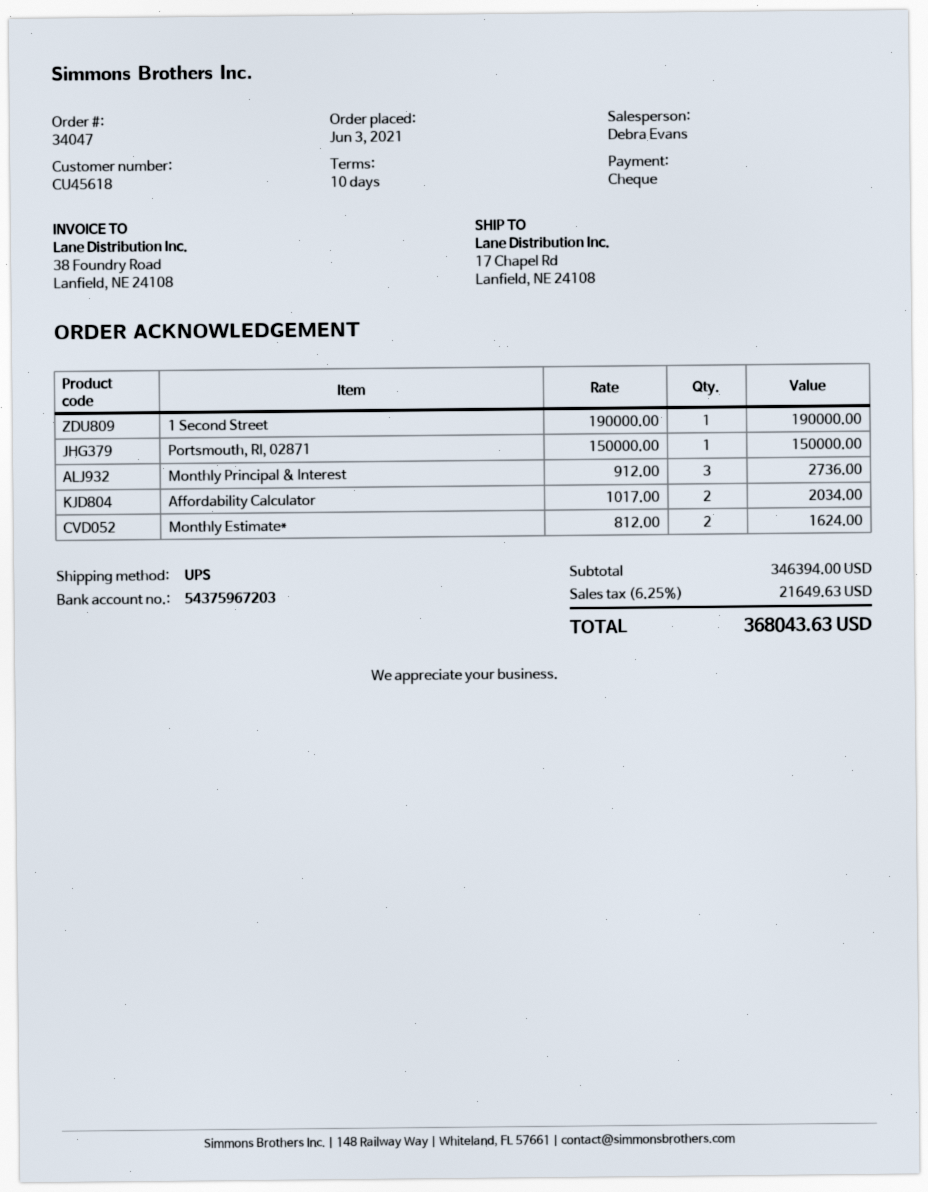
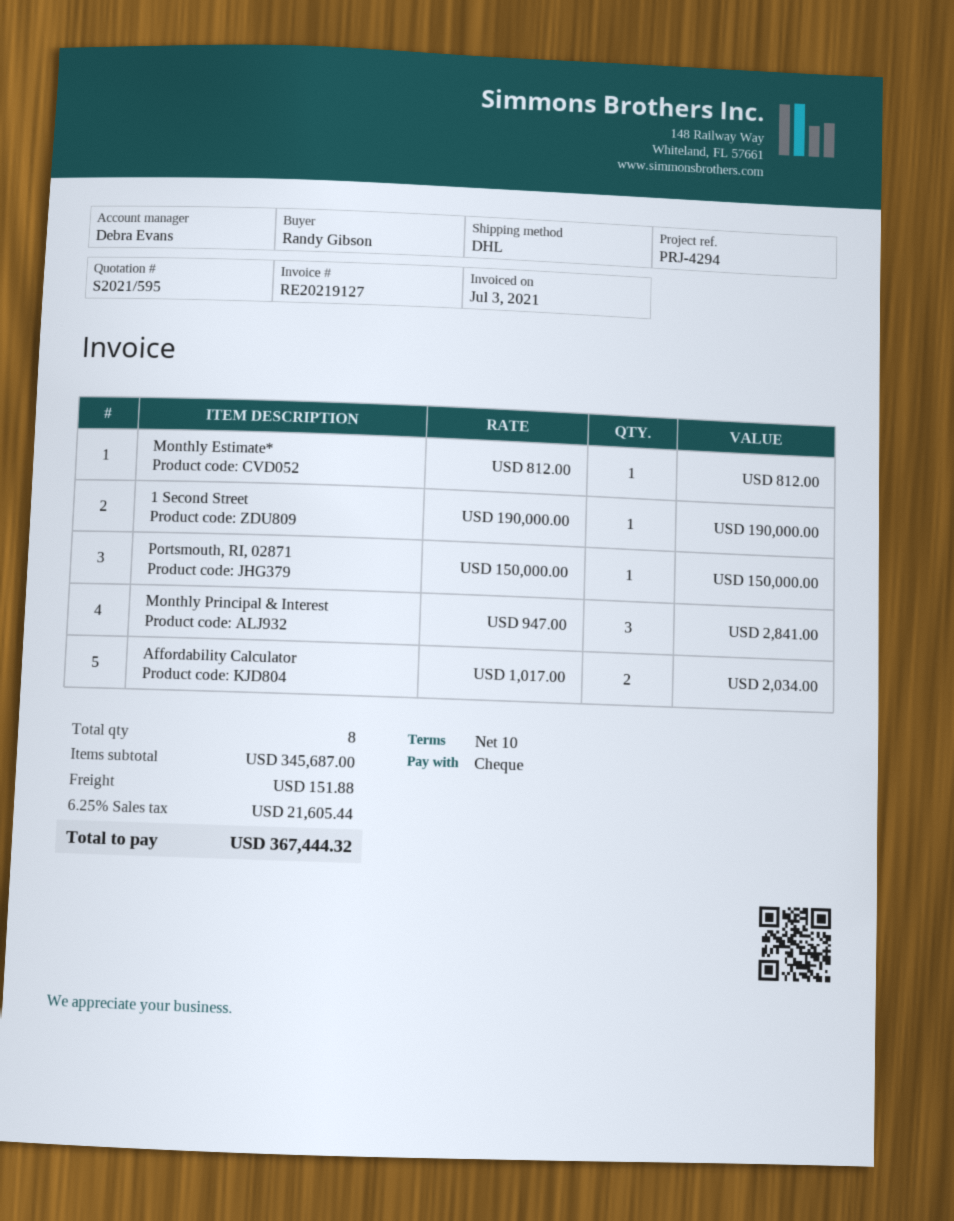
shipping method: UPS -> DHL
Monthly Principal & Interest: 3 x 912.00 = 2736.00 -> 3 x 947.00 = 2841.00
Monthly Estimate*: 2 x 812.00 = 1624.00 -> 1 x 812.00 = 812.00
subtotal: 346394.00 -> 345687.00
shipping: none -> 151.88
tax: 6.25% = 21649.63 -> 6.25% = 21605.44
total: 368043.63 -> 367444.32

